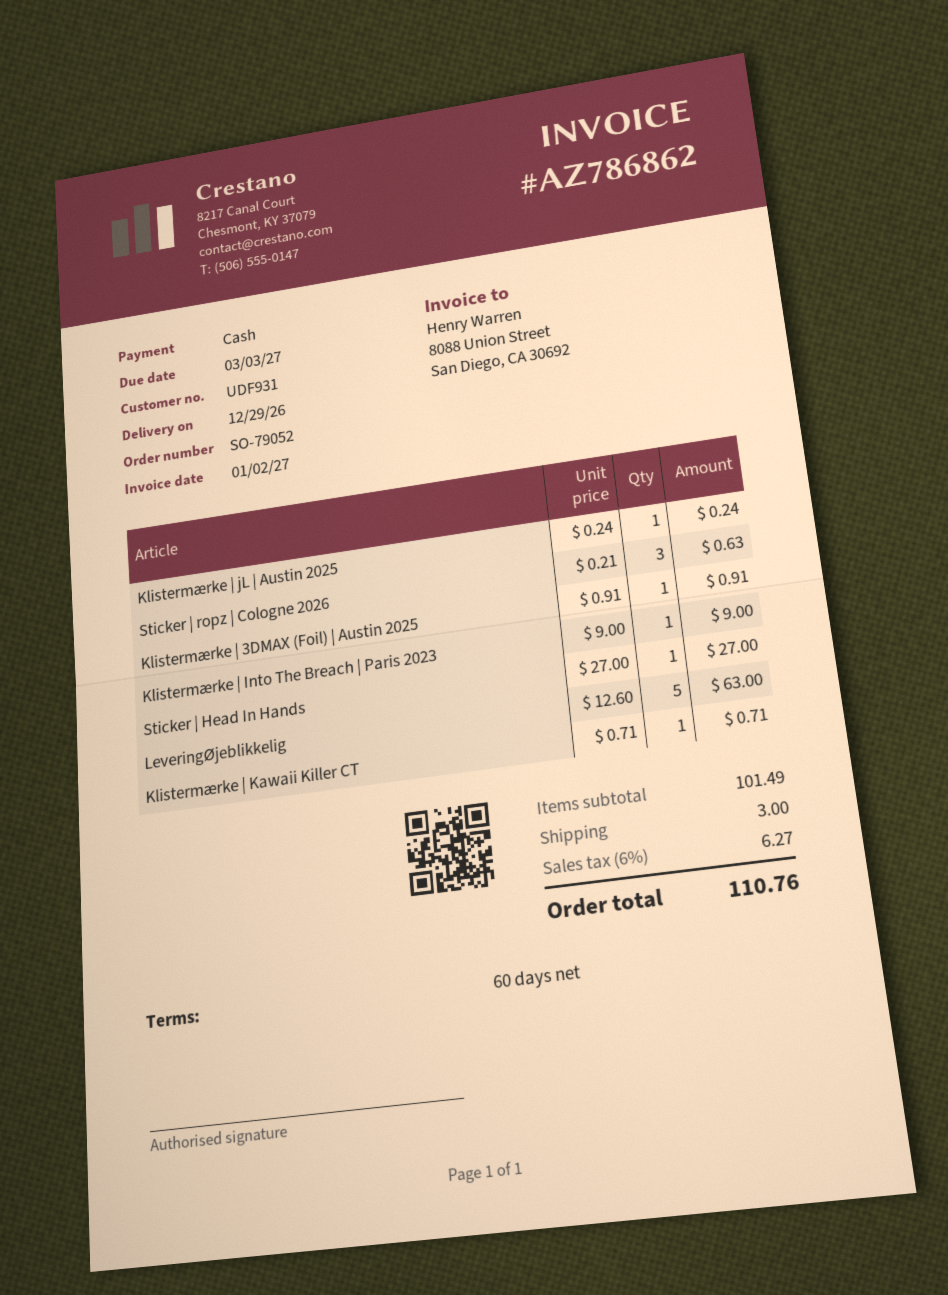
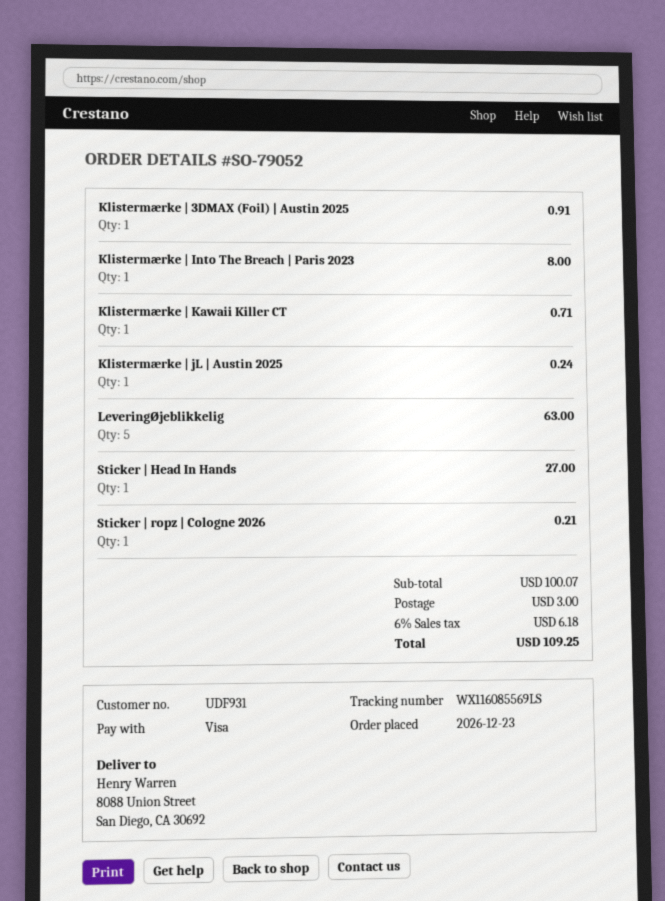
payment method: cash -> Visa
Sticker | ropz | Cologne 2026: 3 for 0.63 -> 1 for 0.21
Klistermærke | Into The Breach | Paris 2023: 1 for 9.00 -> 1 for 8.00
subtotal: 101.49 -> 100.07
tax: 6% = 6.27 -> 6% = 6.18
total: 110.76 -> 109.25

